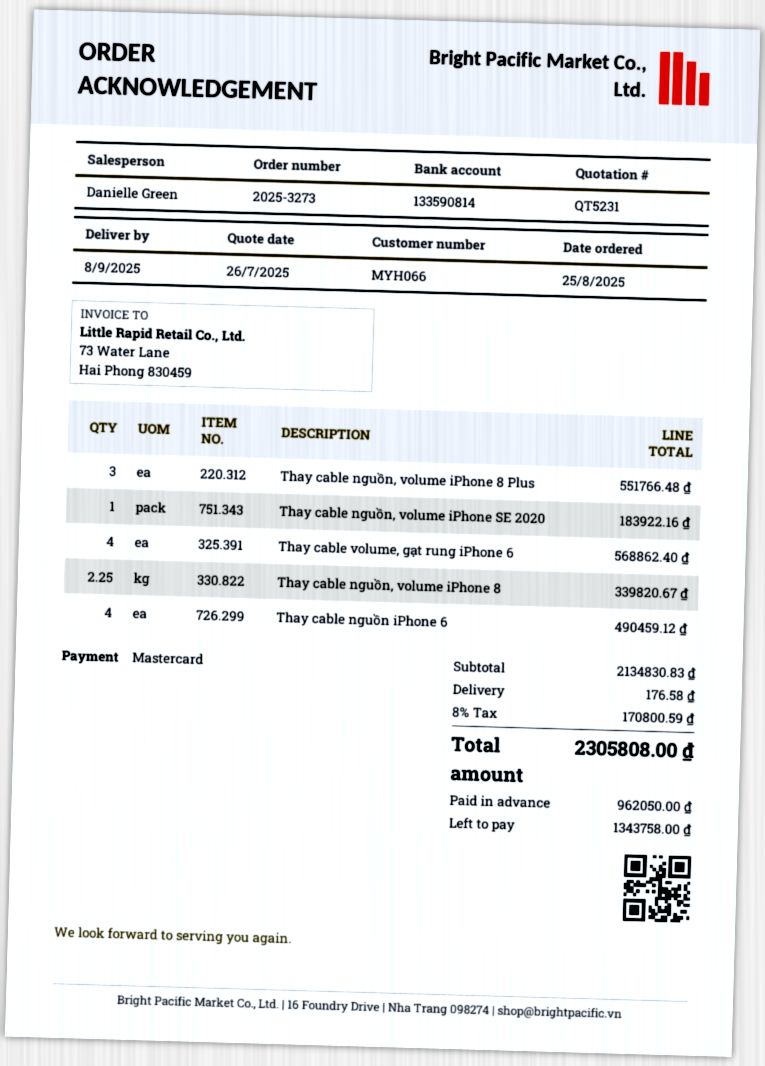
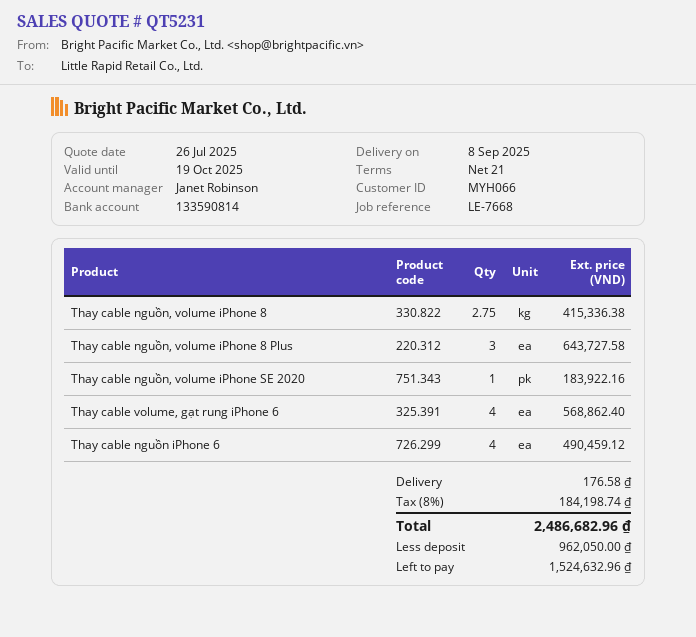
sales rep: Danielle Green -> Janet Robinson
Thay cable nguồn, volume iPhone 8 Plus: 3 for 551766.48 -> 3 for 643727.58
Thay cable nguồn, volume iPhone 8: 2.25 for 339820.67 -> 2.75 for 415336.38
tax: 8% = 170800.59 -> 8% = 184198.74
total: 2305808.00 -> 2486682.96
balance: 1343758.00 -> 1524632.96

